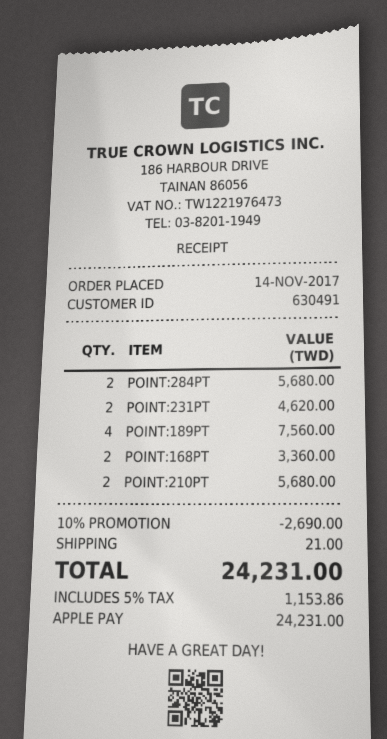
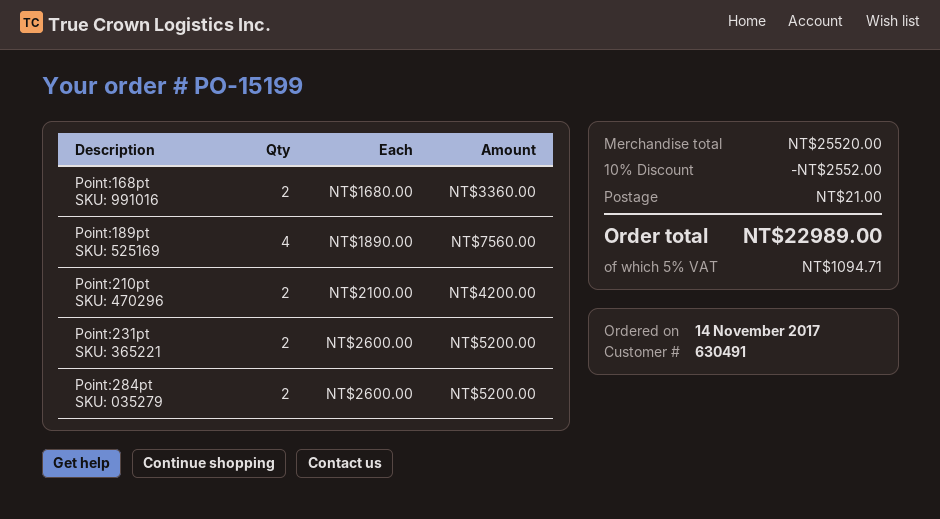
POINT:284PT: 2 for 5680.00 -> 2 for 5200.00
POINT:231PT: 2 for 4620.00 -> 2 for 5200.00
POINT:210PT: 2 for 5680.00 -> 2 for 4200.00
discount: 10% = 2690.00 -> 10% = 2552.00
tax: 5% = 1153.86 -> 5% = 1094.71
total: 24231.00 -> 22989.00

